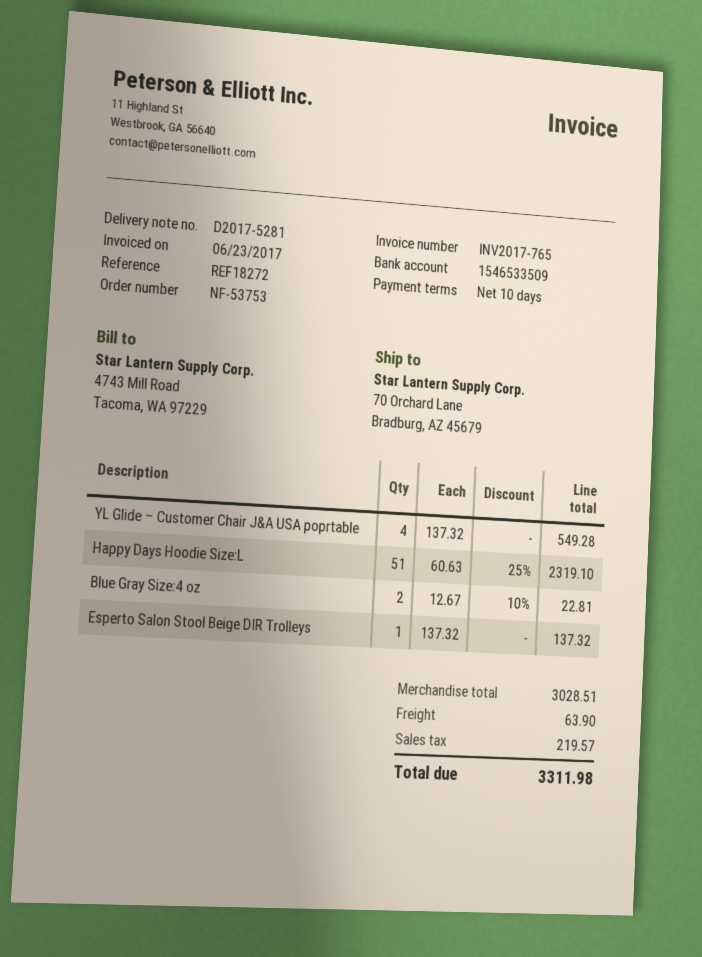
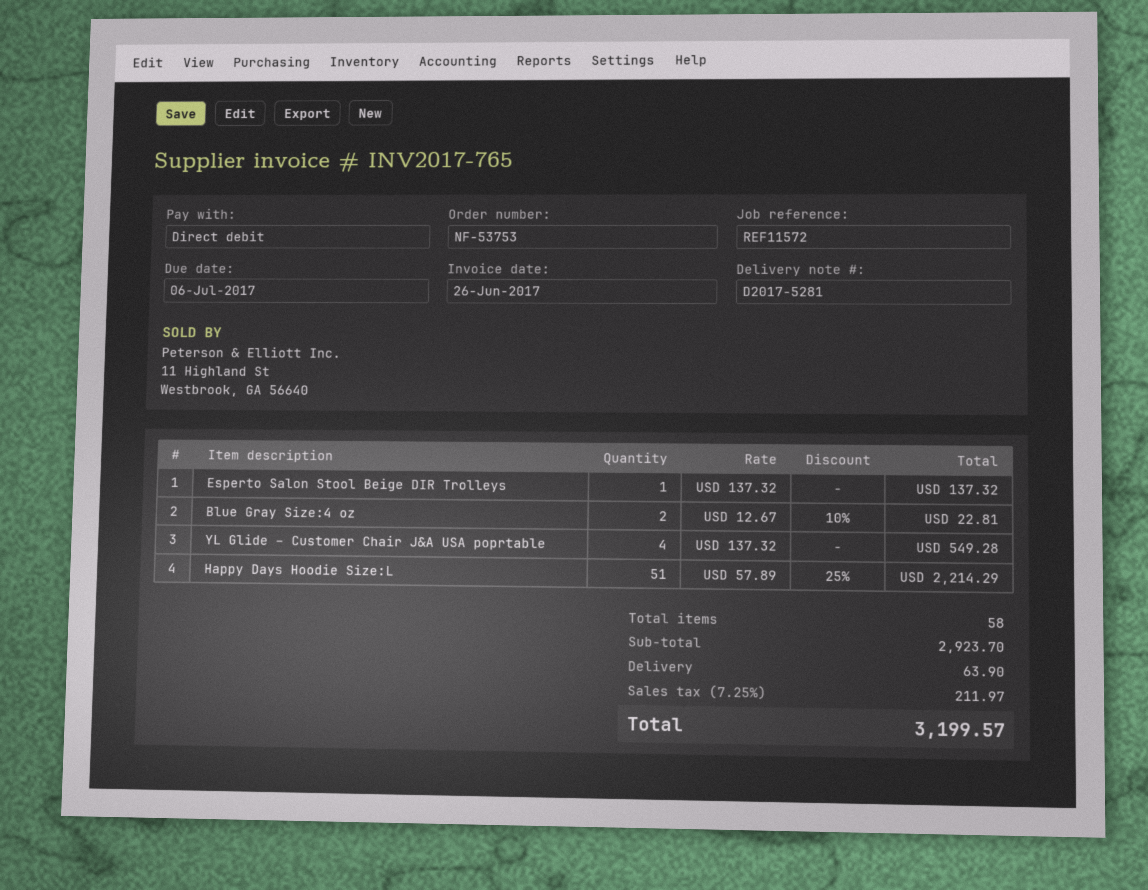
invoice date: 2017-06-23 -> 2017-06-26
reference: REF18272 -> REF11572
Happy Days Hoodie Size:L: 51 x 60.63 - 25% = 2319.10 -> 51 x 57.89 - 25% = 2214.29
subtotal: 3028.51 -> 2923.70
tax: 219.57 -> 211.97
total: 3311.98 -> 3199.57

